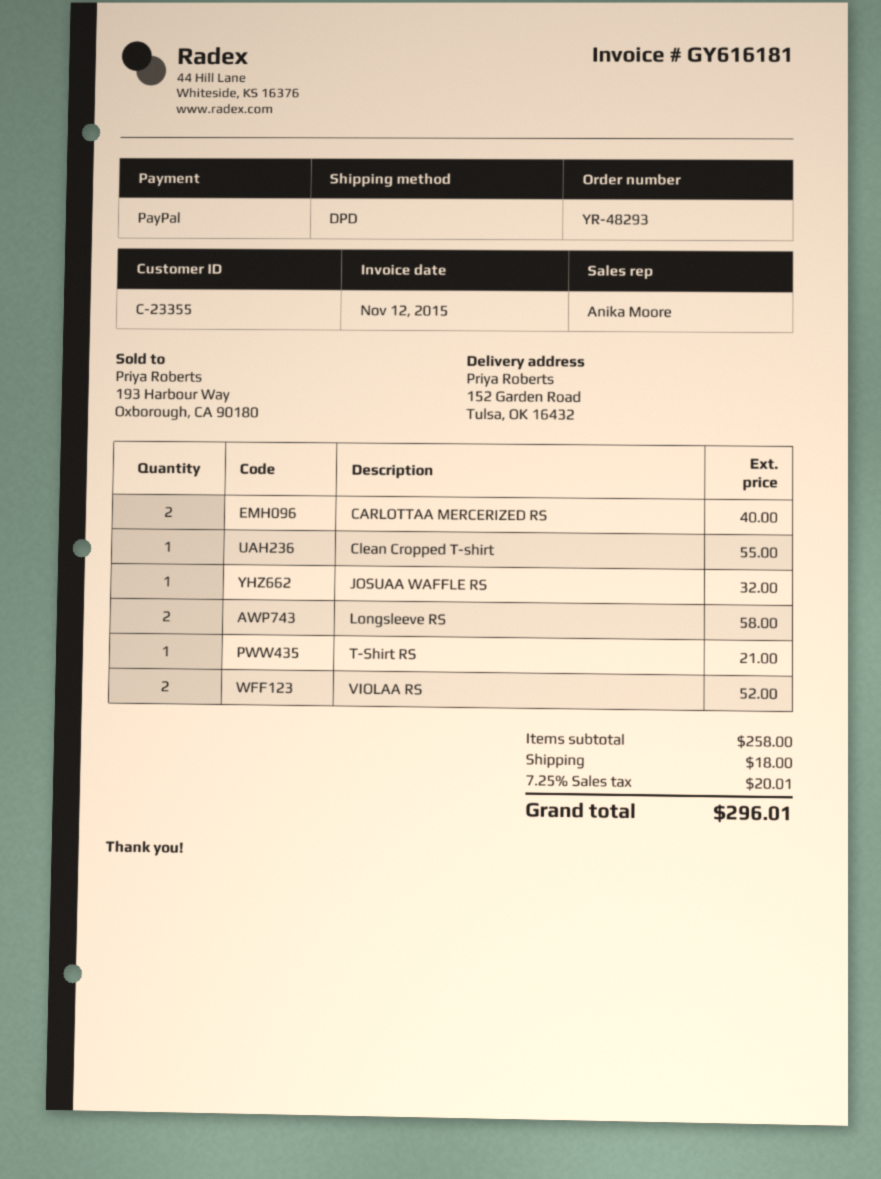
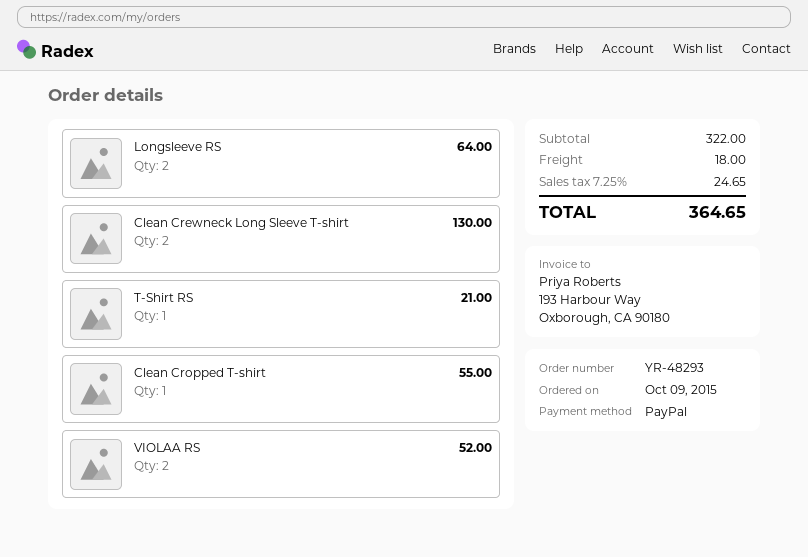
CARLOTTAA MERCERIZED RS: 2 for 40.00 -> none
JOSUAA WAFFLE RS: 1 for 32.00 -> none
Longsleeve RS: 2 for 58.00 -> 2 for 64.00
Clean Crewneck Long Sleeve T-shirt: none -> 2 for 130.00
subtotal: 258.00 -> 322.00
tax: 7.25% = 20.01 -> 7.25% = 24.65
total: 296.01 -> 364.65

